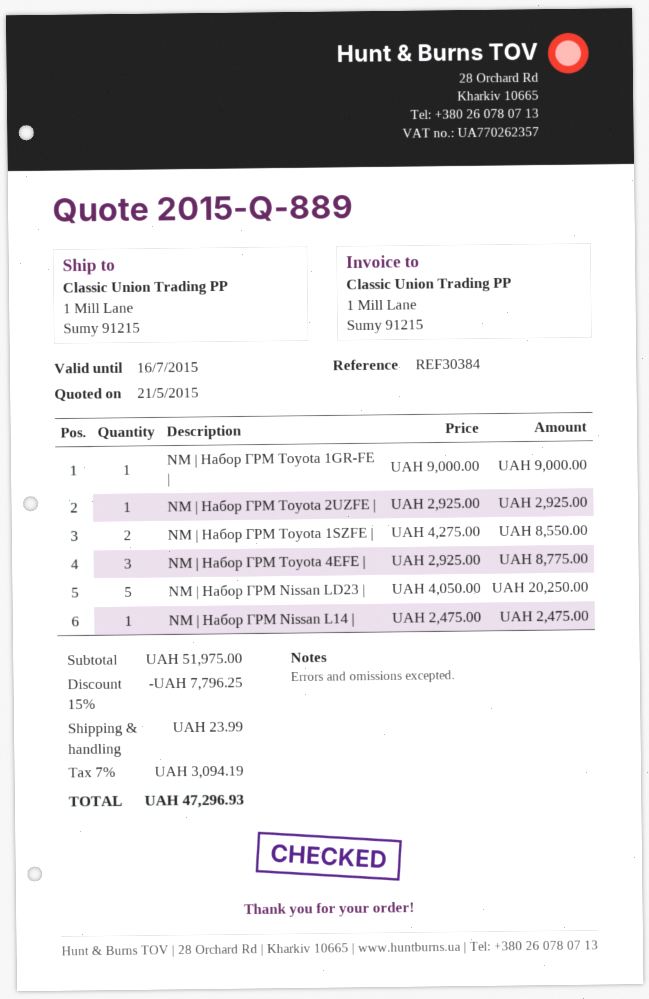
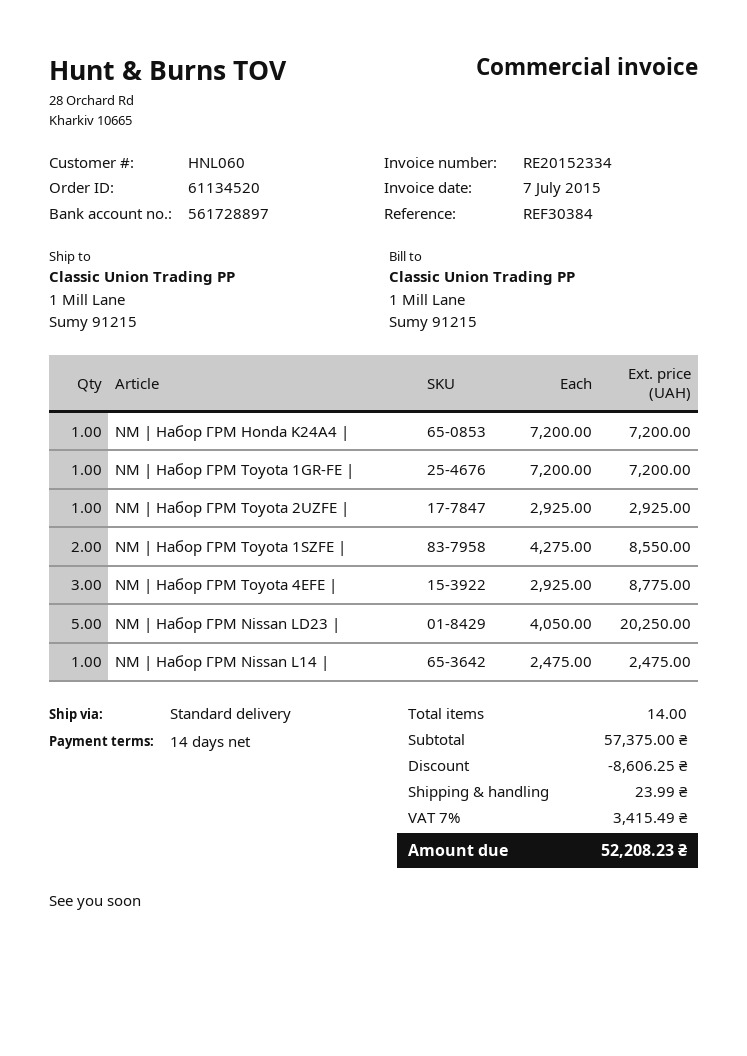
NM | Набор ГРМ Toyota 1GR-FE |: 1 x 9000.00 = 9000.00 -> 1 x 7200.00 = 7200.00
NM | Набор ГРМ Honda K24A4 |: none -> 1 x 7200.00 = 7200.00
subtotal: 51975.00 -> 57375.00
discount: 7796.25 -> 8606.25
tax: 7% = 3094.19 -> 7% = 3415.49
total: 47296.93 -> 52208.23

